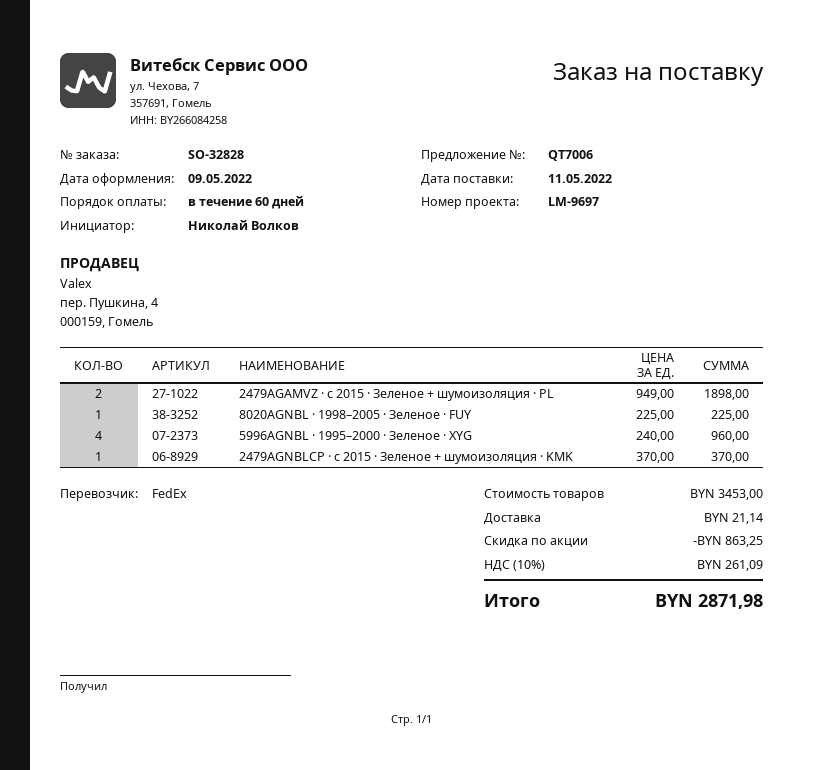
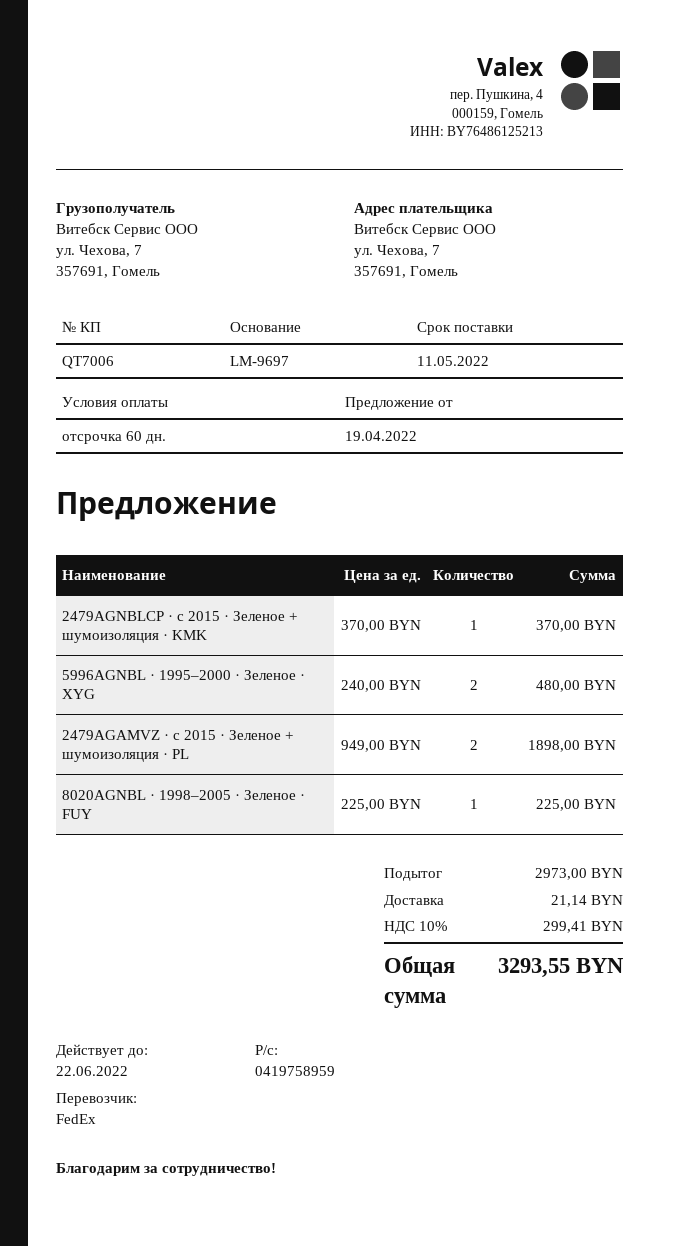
5996AGNBL · 1995–2000 · Зеленое · XYG: 4 x 240.00 = 960.00 -> 2 x 240.00 = 480.00
subtotal: 3453.00 -> 2973.00
discount: 863.25 -> none
tax: 10% = 261.09 -> 10% = 299.41
total: 2871.98 -> 3293.55

